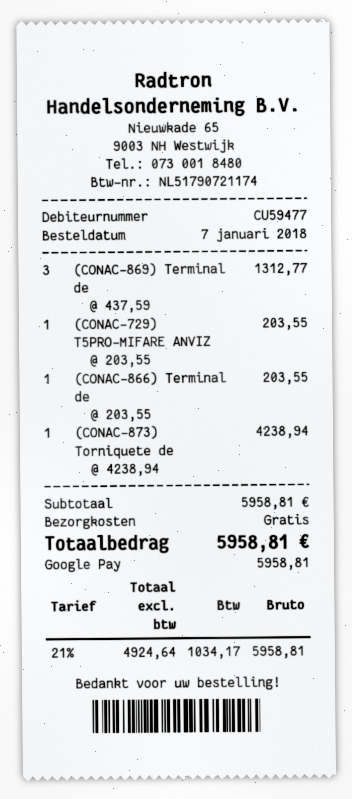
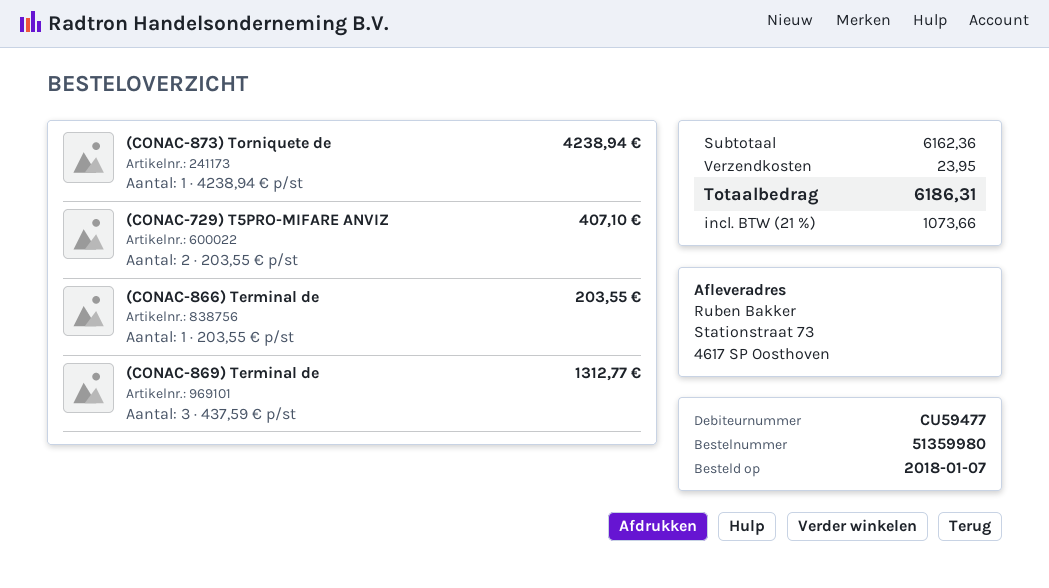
(CONAC-729) T5PRO-MIFARE ANVIZ: 1 x 203.55 = 203.55 -> 2 x 203.55 = 407.10
subtotal: 5958.81 -> 6162.36
shipping: 0.00 -> 23.95
tax: 21% = 1034.17 -> 21% = 1073.66
total: 5958.81 -> 6186.31

